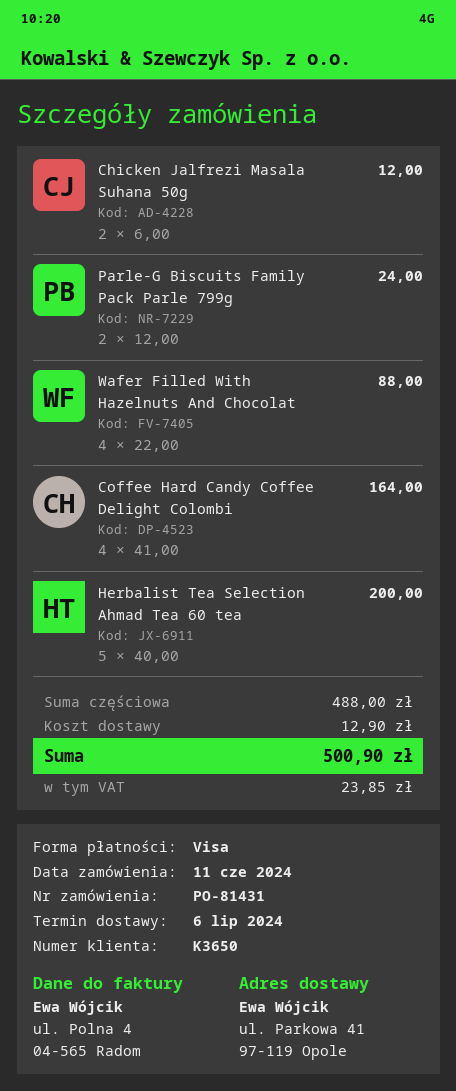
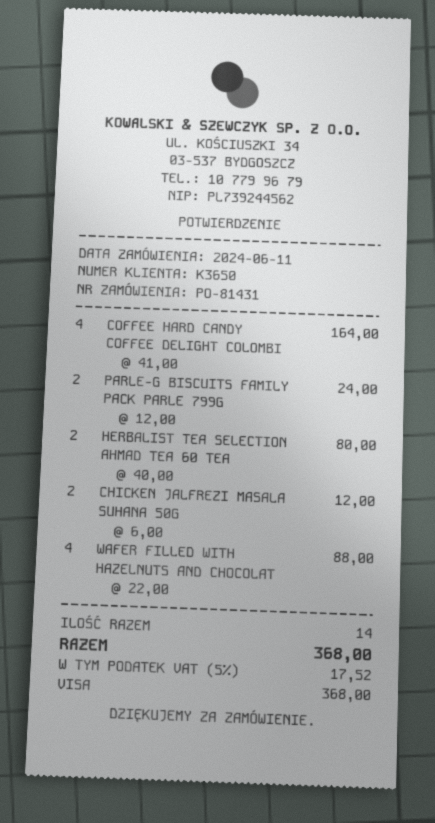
Herbalist Tea Selection Ahmad Tea 60 tea: 5 x 40.00 = 200.00 -> 2 x 40.00 = 80.00
shipping: 12.90 -> none
tax: 23.85 -> 17.52
total: 500.90 -> 368.00

